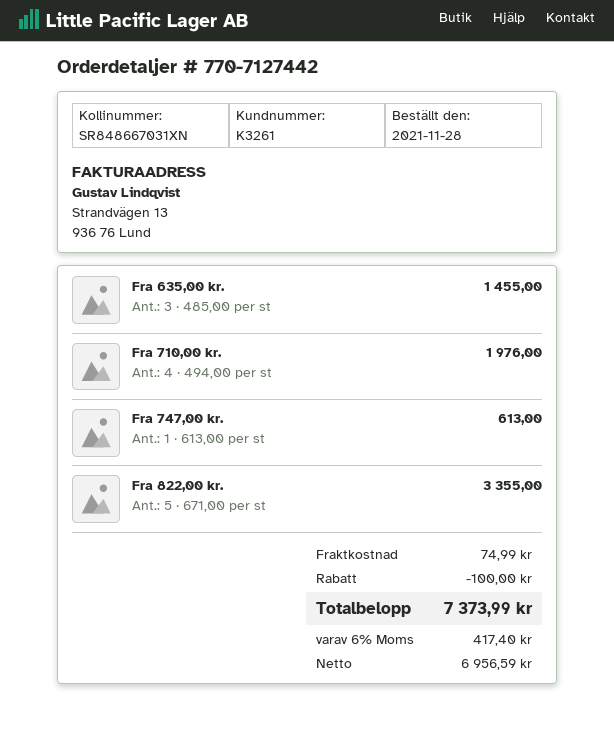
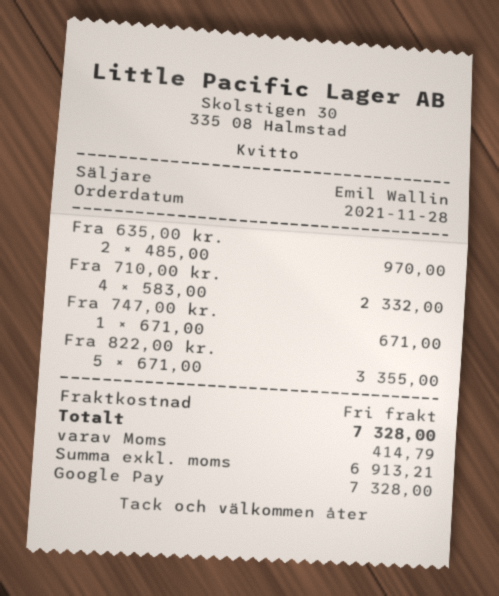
Fra 635,00 kr.: 3 x 485.00 = 1455.00 -> 2 x 485.00 = 970.00
Fra 710,00 kr.: 4 x 494.00 = 1976.00 -> 4 x 583.00 = 2332.00
Fra 747,00 kr.: 1 x 613.00 = 613.00 -> 1 x 671.00 = 671.00
discount: 100.00 -> none
shipping: 74.99 -> 0.00
net: 6956.59 -> 6913.21
tax: 417.40 -> 414.79
total: 7373.99 -> 7328.00

